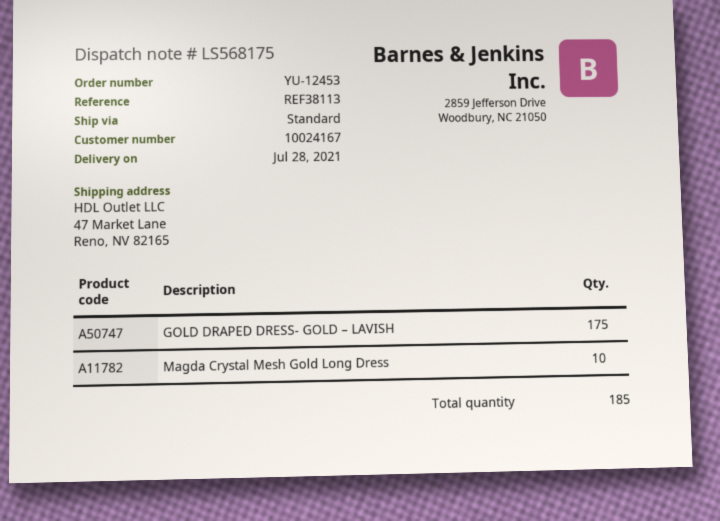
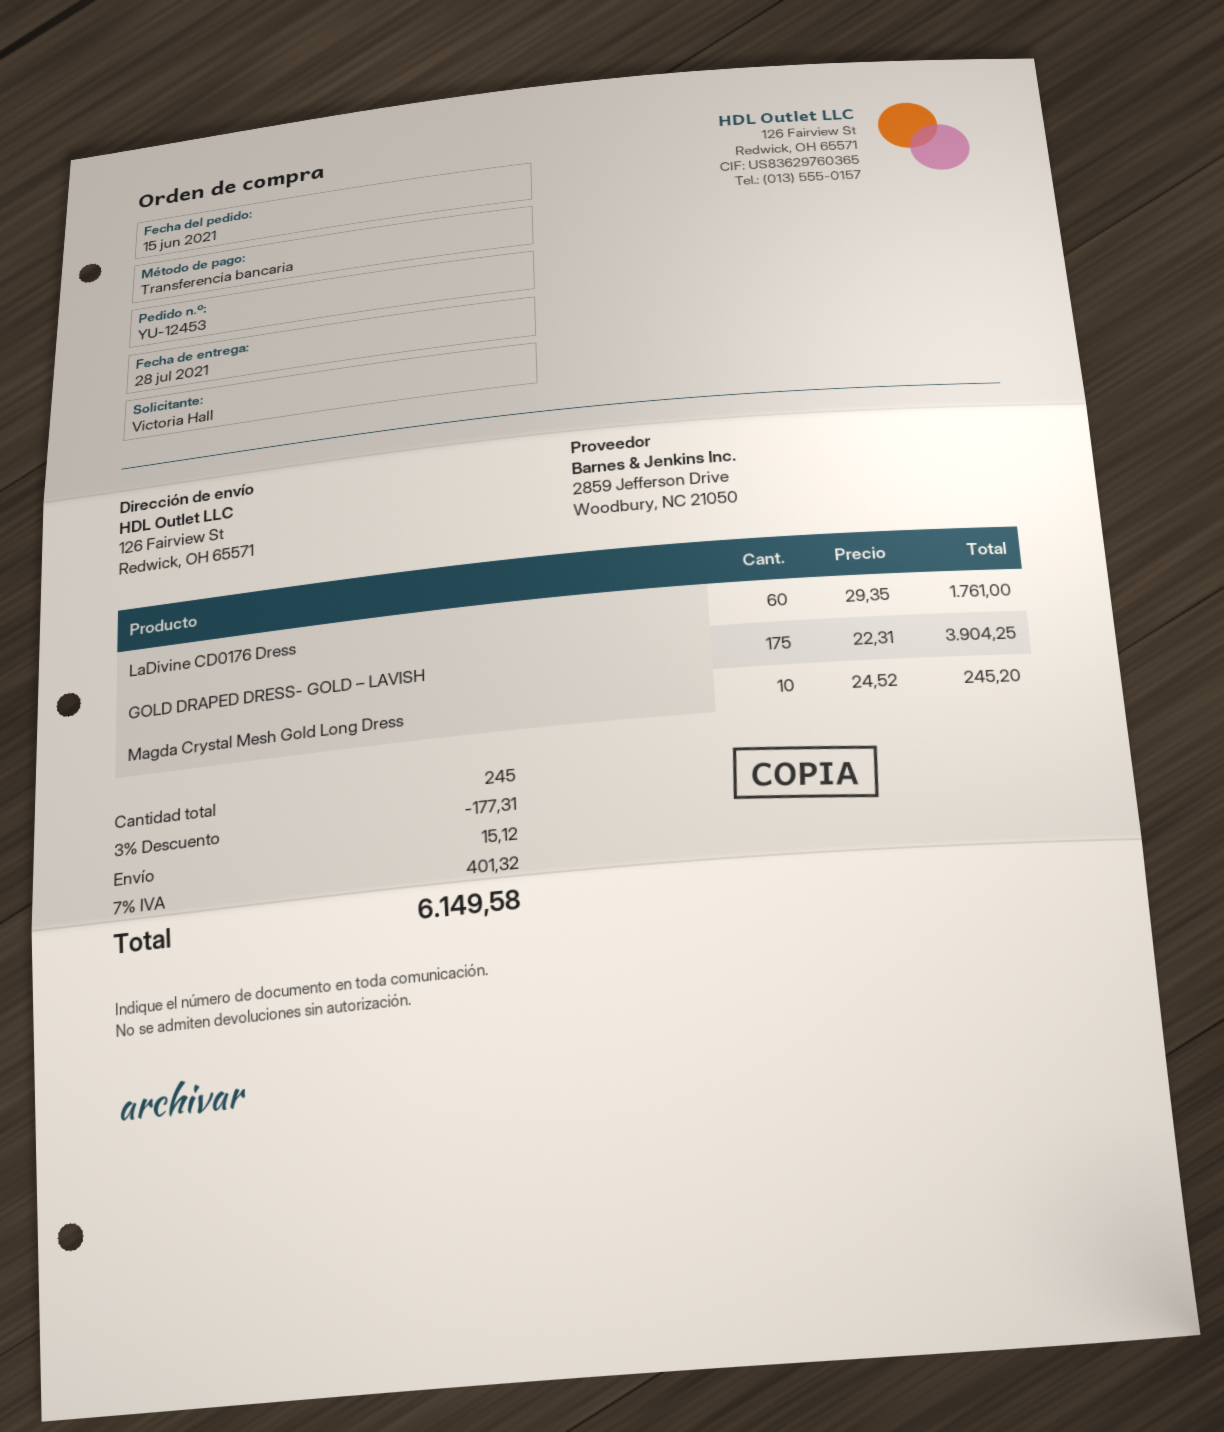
ship to: 47 Market Lane, Reno, NV 82165 -> 126 Fairview St, Redwick, OH 65571
LaDivine CD0176 Dress: none -> 60
total quantity: 185 -> 245

